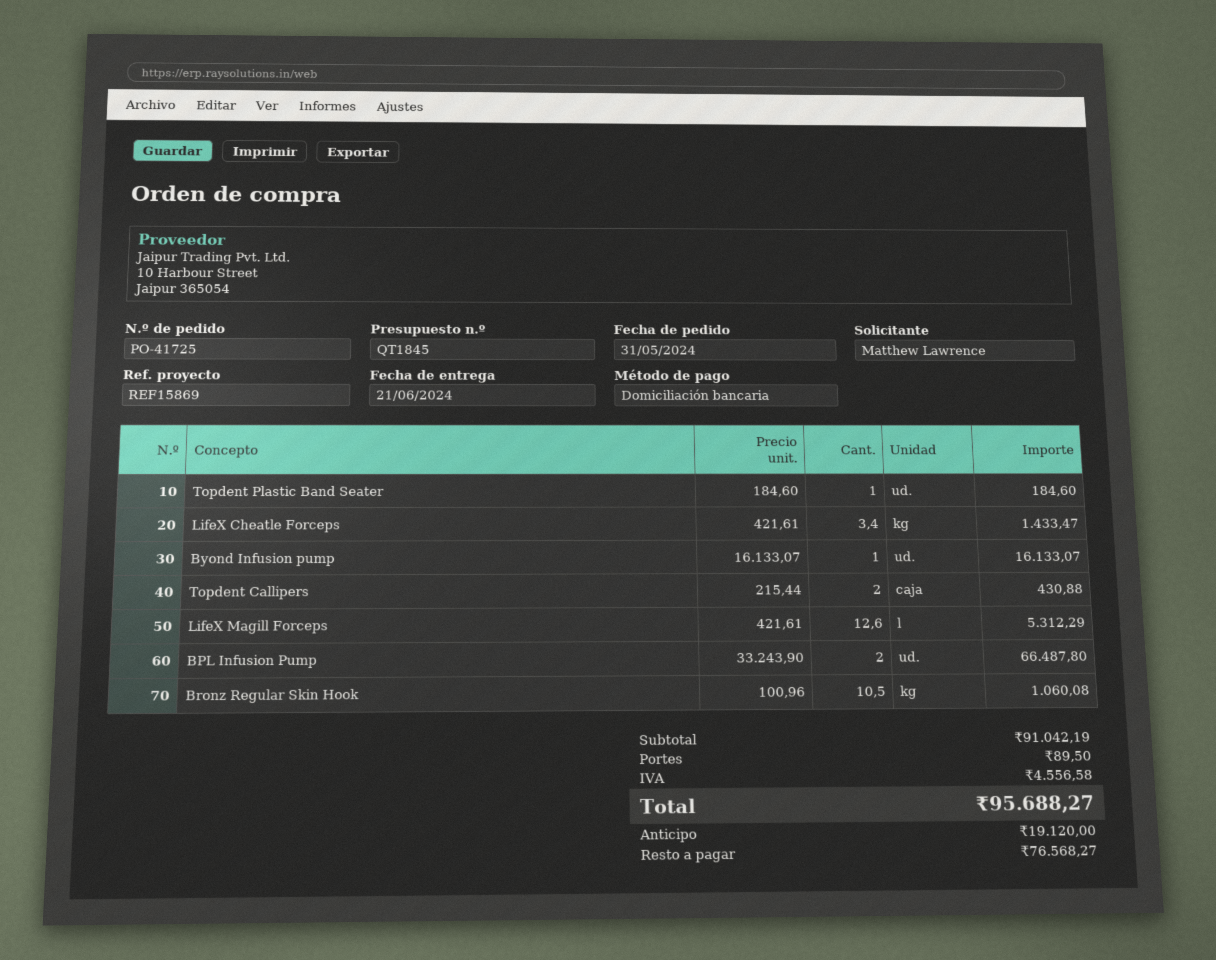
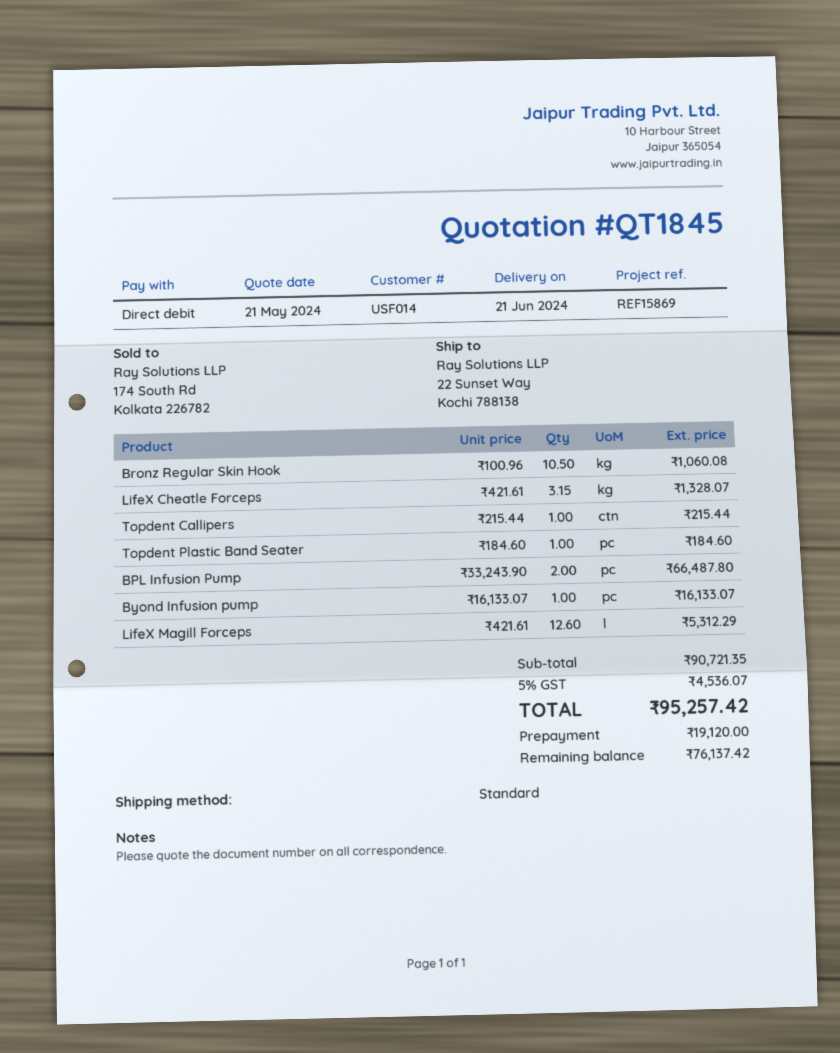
LifeX Cheatle Forceps: 3.4 x 421.61 = 1433.47 -> 3.15 x 421.61 = 1328.07
Topdent Callipers: 2 x 215.44 = 430.88 -> 1 x 215.44 = 215.44
subtotal: 91042.19 -> 90721.35
shipping: 89.50 -> none
tax: 4556.58 -> 4536.07
total: 95688.27 -> 95257.42
balance: 76568.27 -> 76137.42

